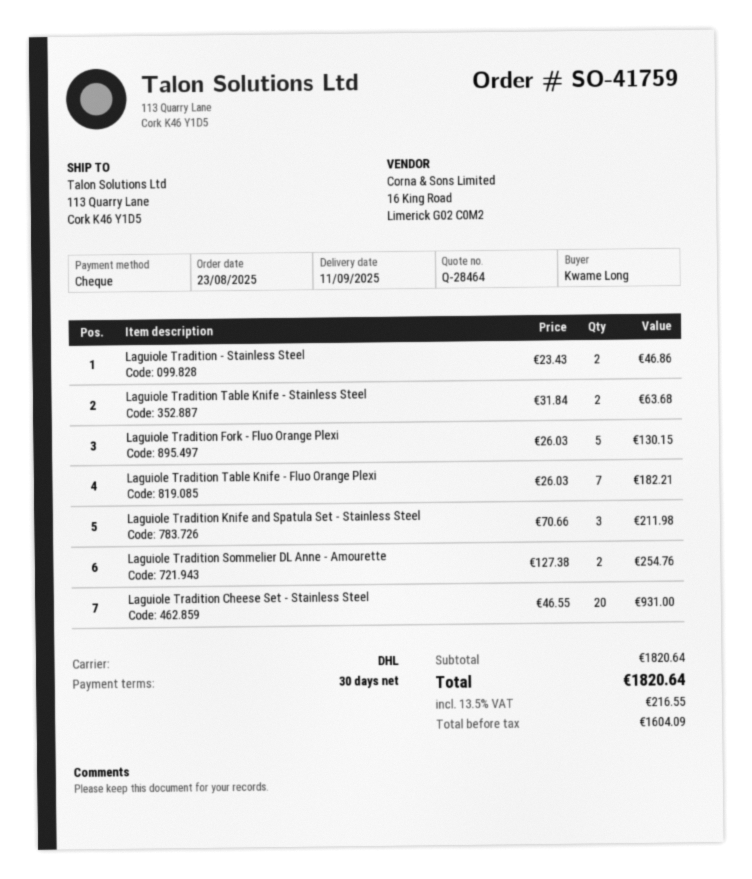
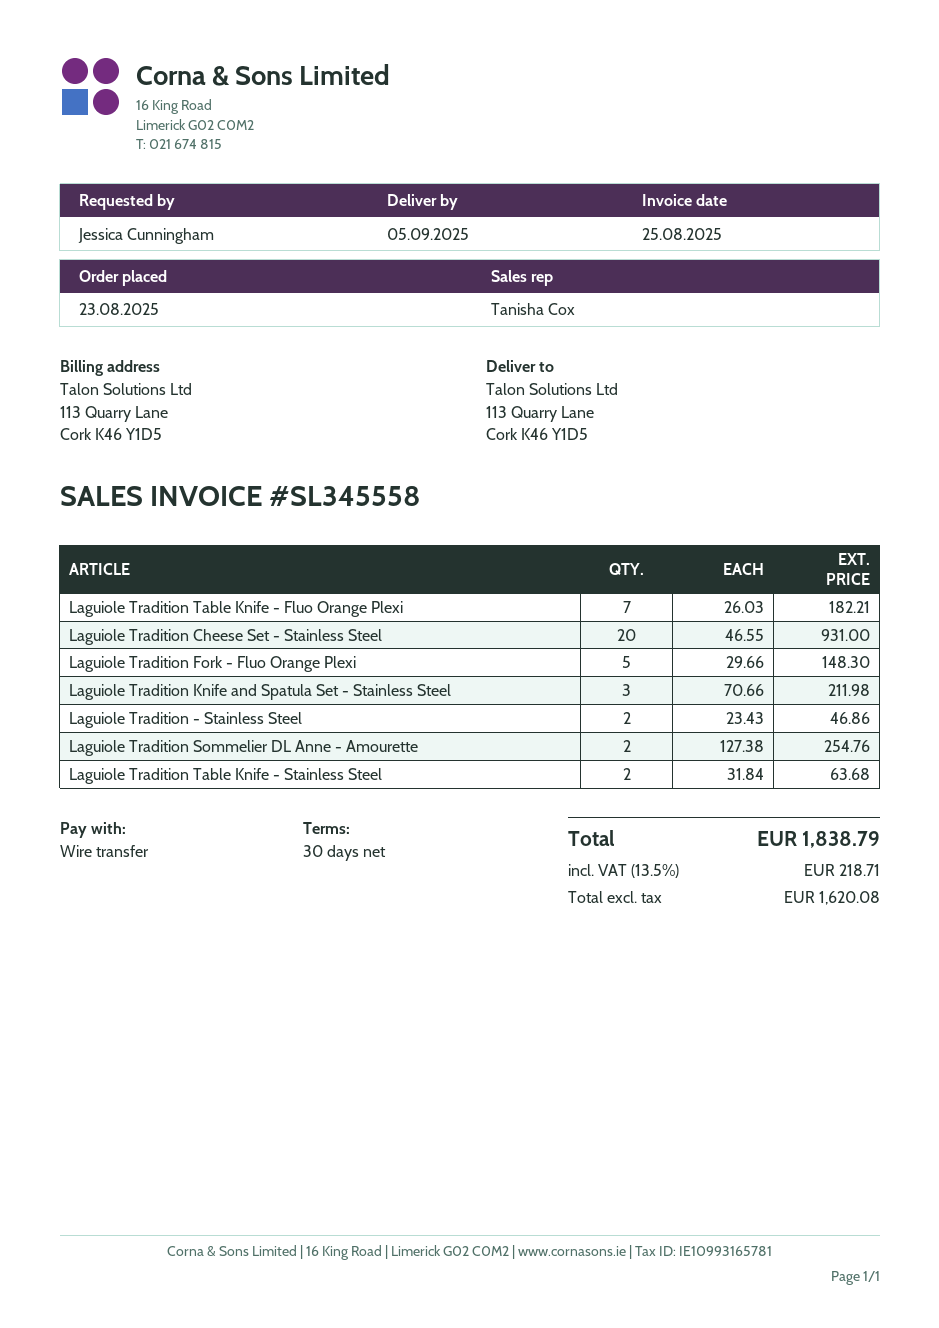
delivery date: 2025-09-11 -> 2025-09-05
ordered by: Kwame Long -> Jessica Cunningham
payment method: cheque -> bank transfer
Laguiole Tradition Fork - Fluo Orange Plexi: 5 x 26.03 = 130.15 -> 5 x 29.66 = 148.30
net: 1604.09 -> 1620.08
tax: 13.5% = 216.55 -> 13.5% = 218.71
total: 1820.64 -> 1838.79

